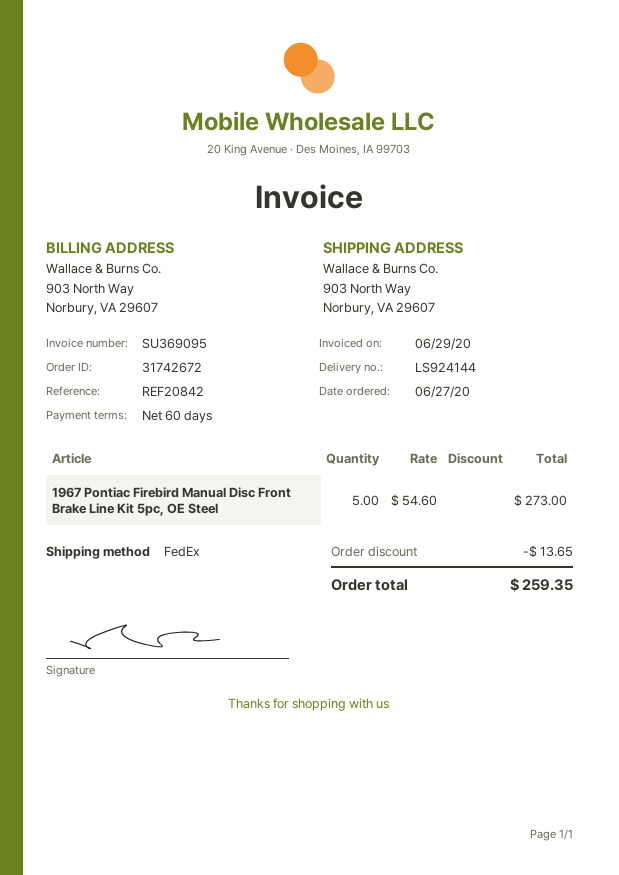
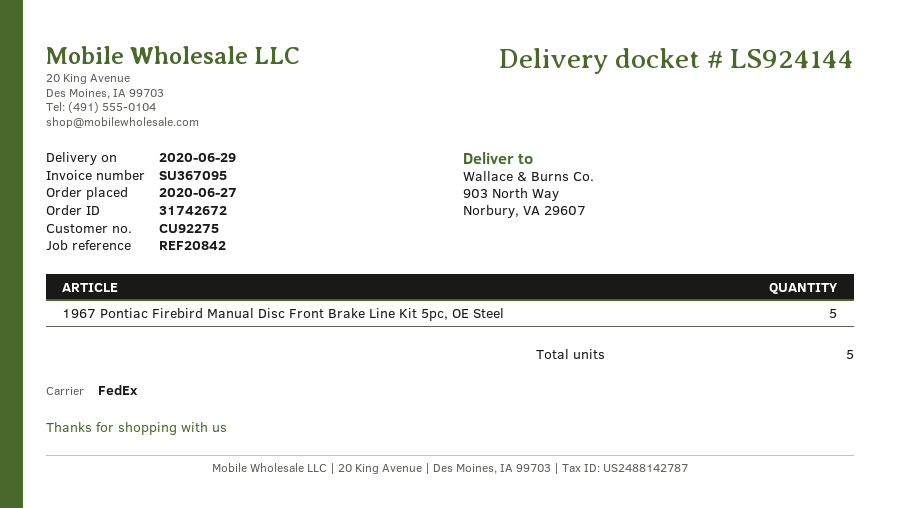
invoice number: SU369095 -> SU367095

